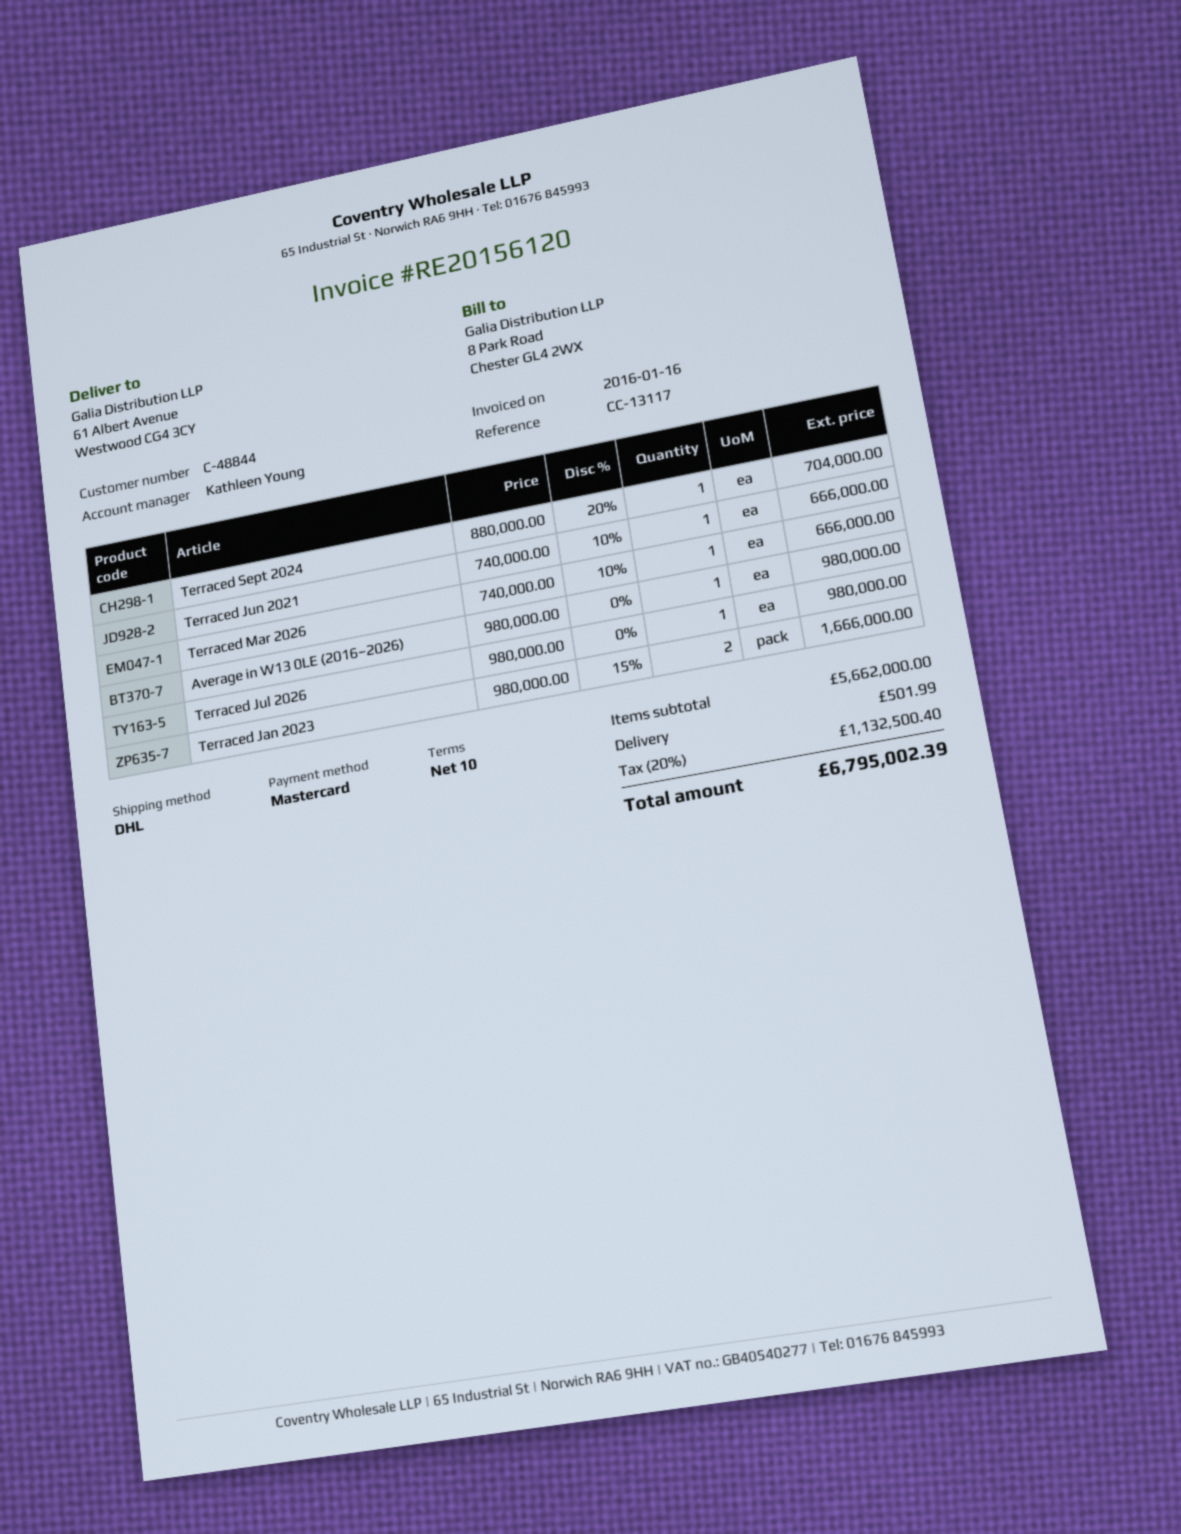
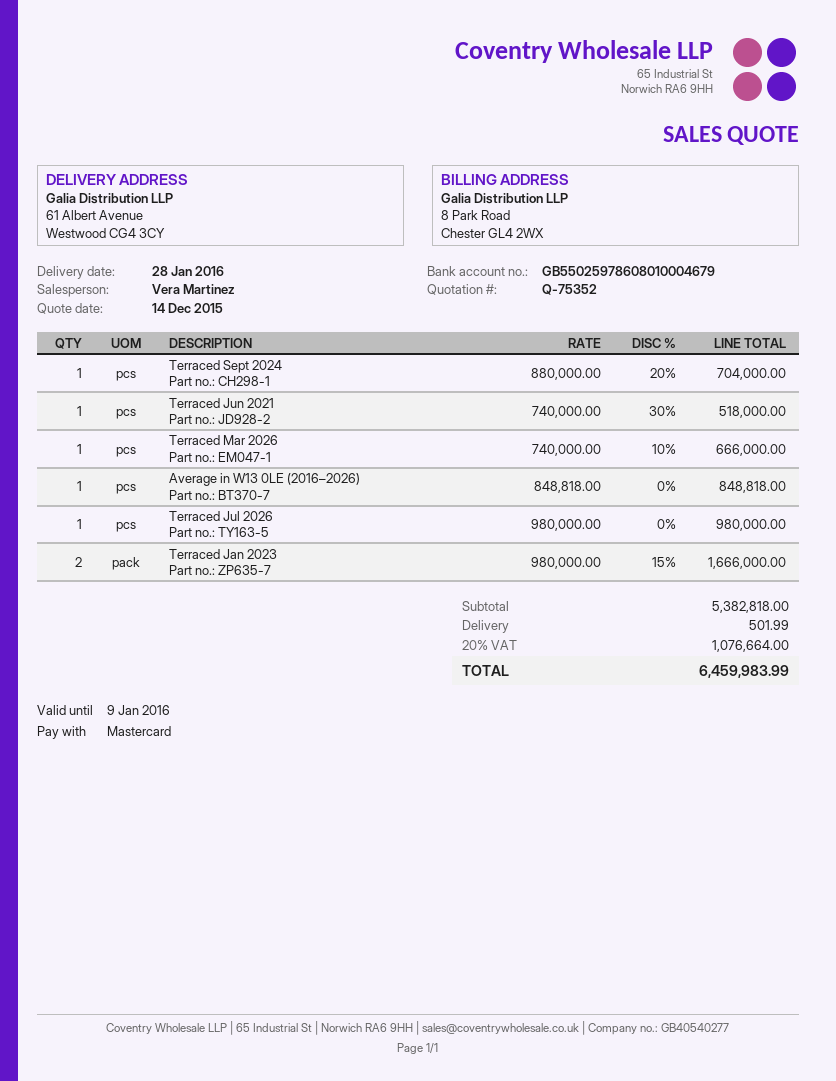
sales rep: Kathleen Young -> Vera Martinez
Terraced Jun 2021: 1 x 740000.00 - 10% = 666000.00 -> 1 x 740000.00 - 30% = 518000.00
Average in W13 0LE (2016–2026): 1 x 980000.00 = 980000.00 -> 1 x 848818.00 = 848818.00
subtotal: 5662000.00 -> 5382818.00
tax: 20% = 1132500.40 -> 20% = 1076664.00
total: 6795002.39 -> 6459983.99

